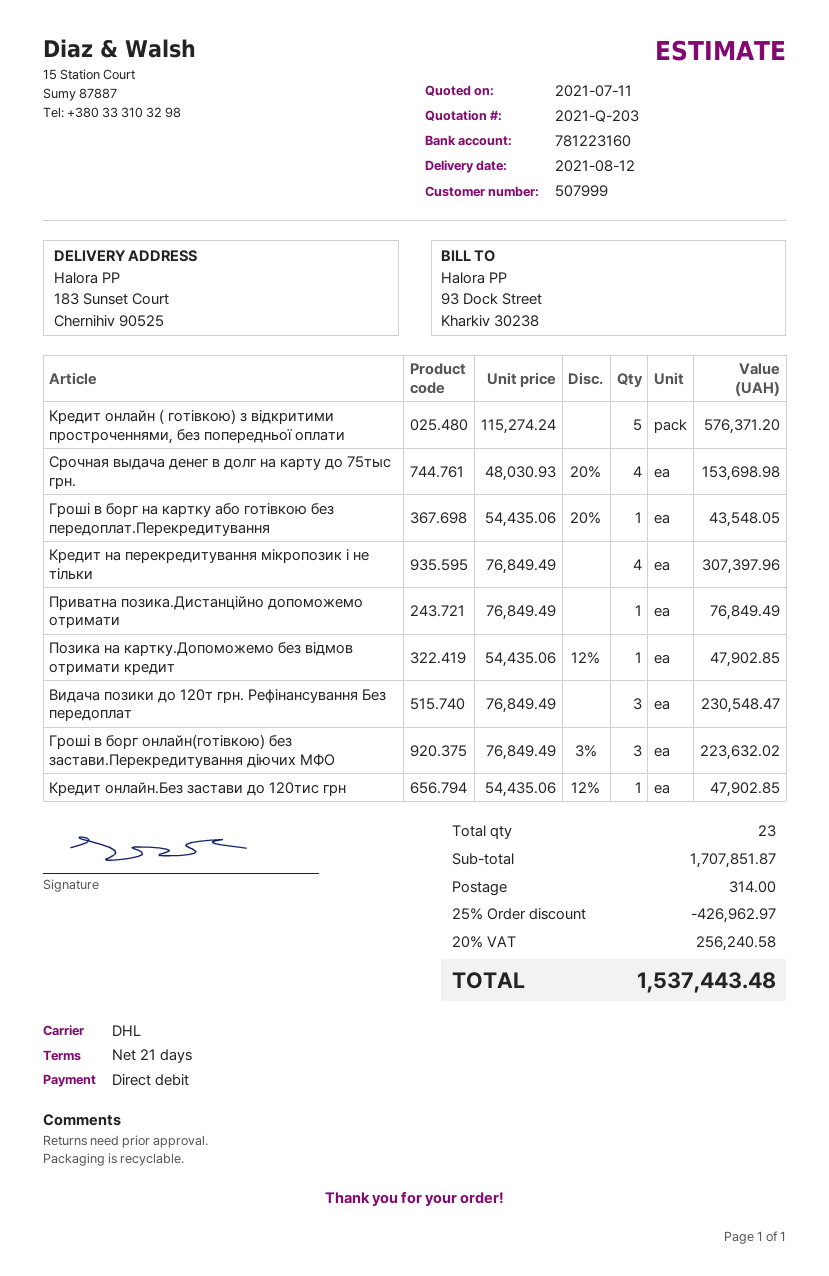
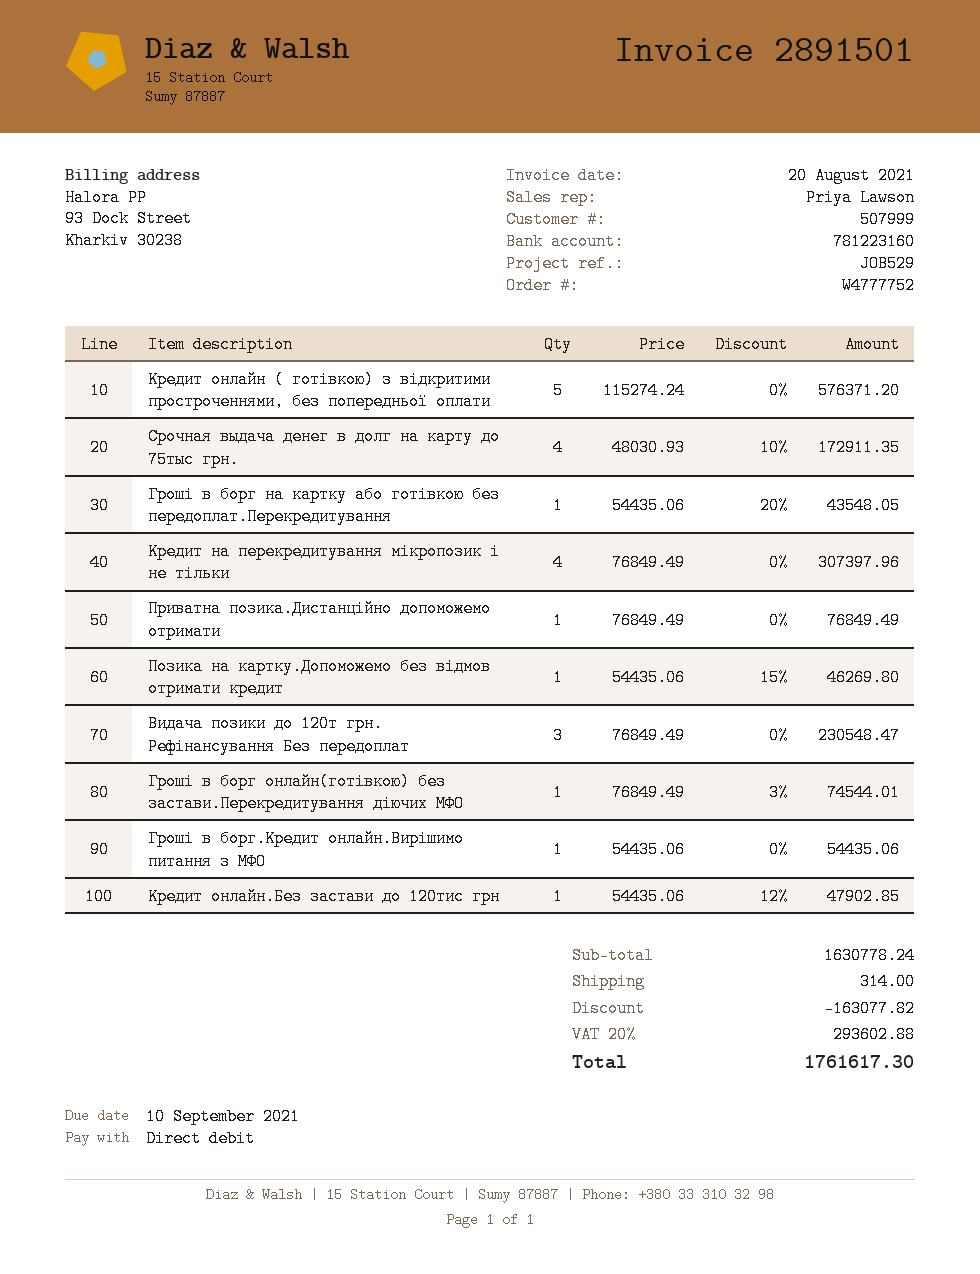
Срочная выдача денег в долг на карту до 75тыс грн.: 4 x 48030.93 - 20% = 153698.98 -> 4 x 48030.93 - 10% = 172911.35
Позика на картку.Допоможемо без відмов отримати кредит: 1 x 54435.06 - 12% = 47902.85 -> 1 x 54435.06 - 15% = 46269.80
Гроші в борг онлайн(готівкою) без застави.Перекредитування діючих МФО: 3 x 76849.49 - 3% = 223632.02 -> 1 x 76849.49 - 3% = 74544.01
Гроші в борг.Кредит онлайн.Вирішимо питання з МФО: none -> 1 x 54435.06 = 54435.06
subtotal: 1707851.87 -> 1630778.24
discount: 426962.97 -> 163077.82
tax: 20% = 256240.58 -> 20% = 293602.88
total: 1537443.48 -> 1761617.30

